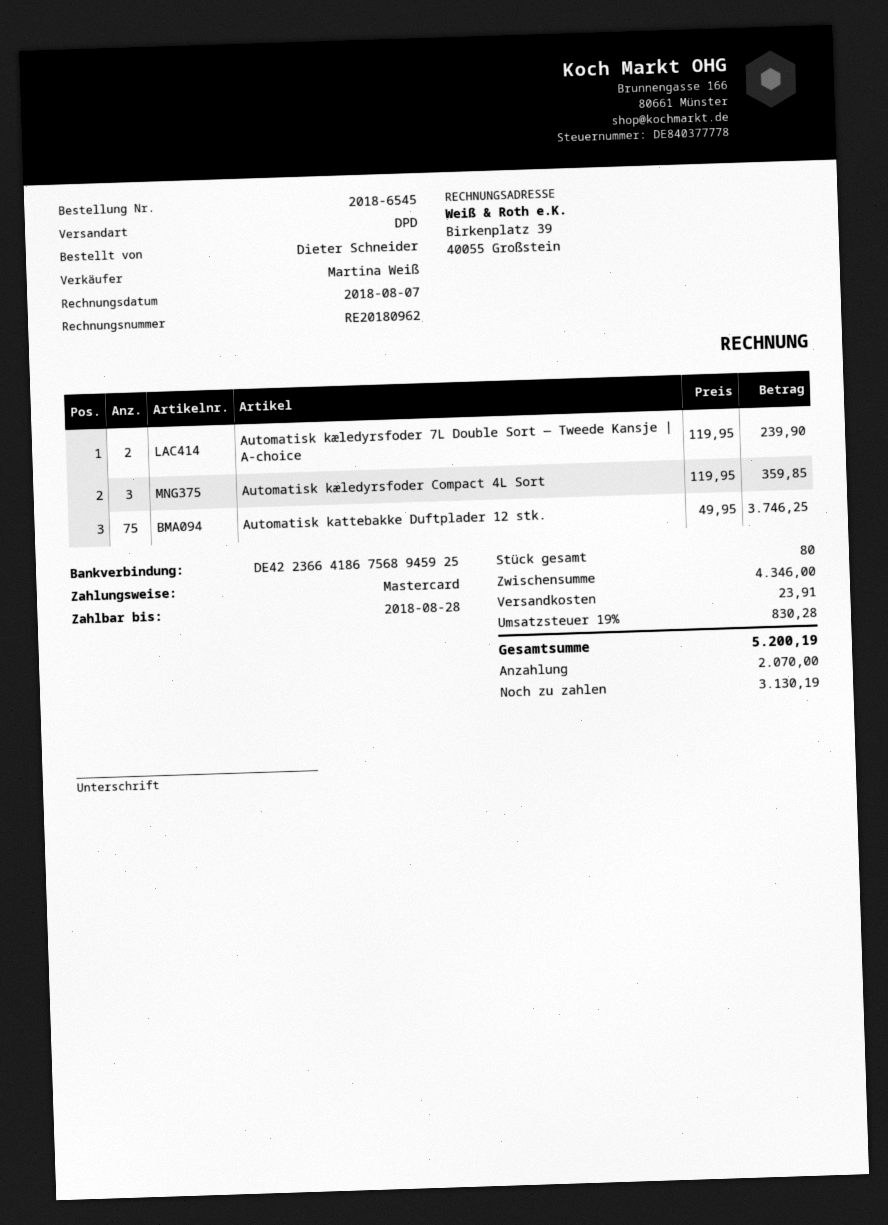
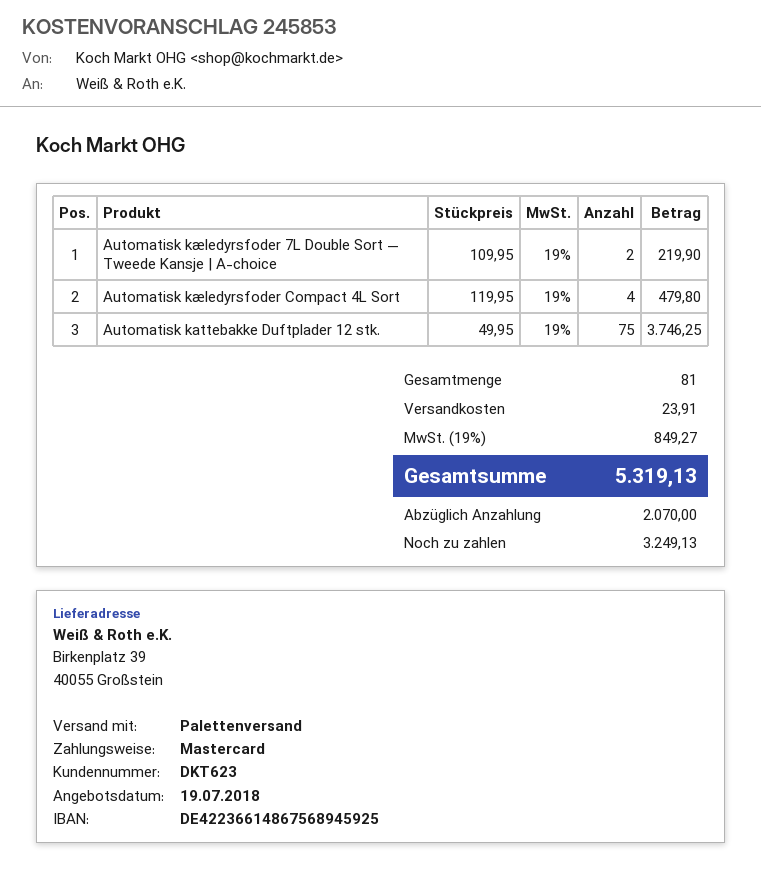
bank account: DE42236641867568945925 -> DE42236614867568945925
shipping method: DPD -> pallet freight
Automatisk kæledyrsfoder 7L Double Sort — Tweede Kansje | A-choice: 2 x 119.95 = 239.90 -> 2 x 109.95 = 219.90
Automatisk kæledyrsfoder Compact 4L Sort: 3 x 119.95 = 359.85 -> 4 x 119.95 = 479.80
total quantity: 80 -> 81
tax: 19% = 830.28 -> 19% = 849.27
total: 5200.19 -> 5319.13
balance: 3130.19 -> 3249.13

